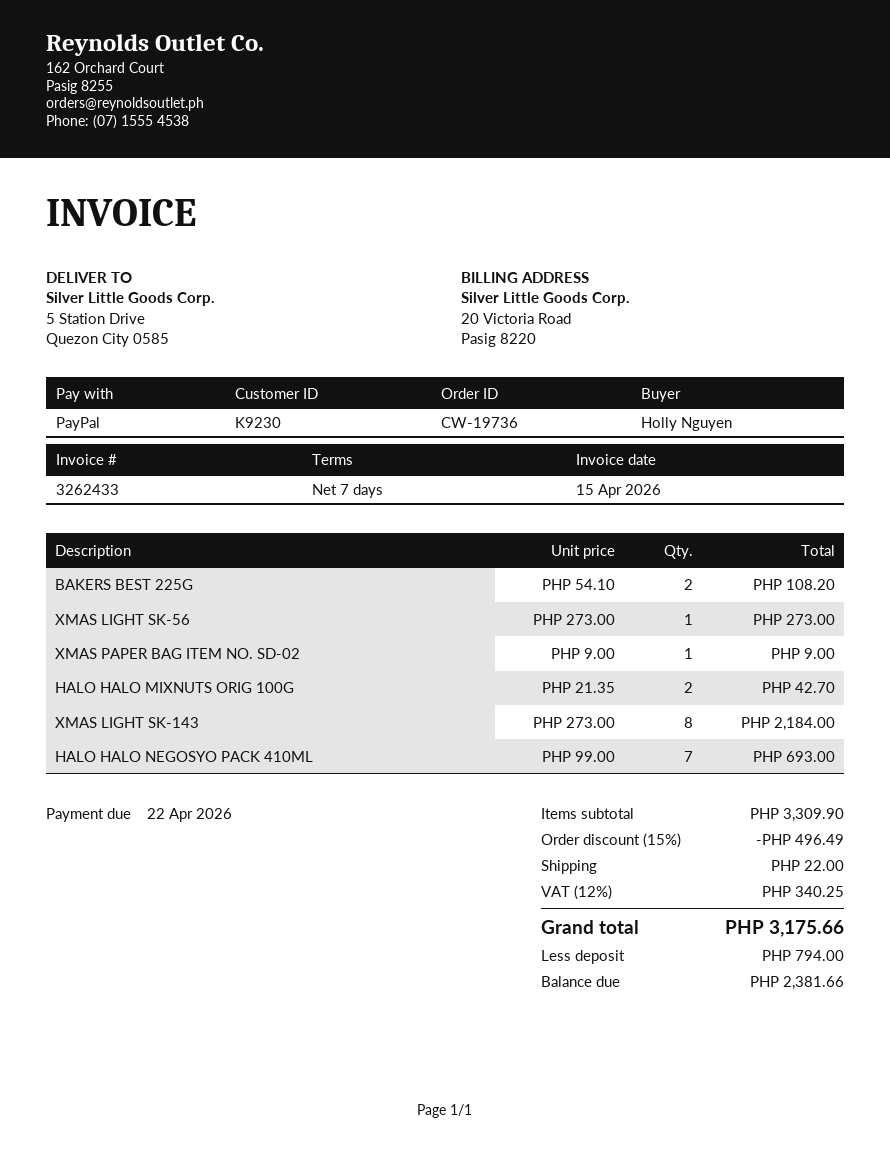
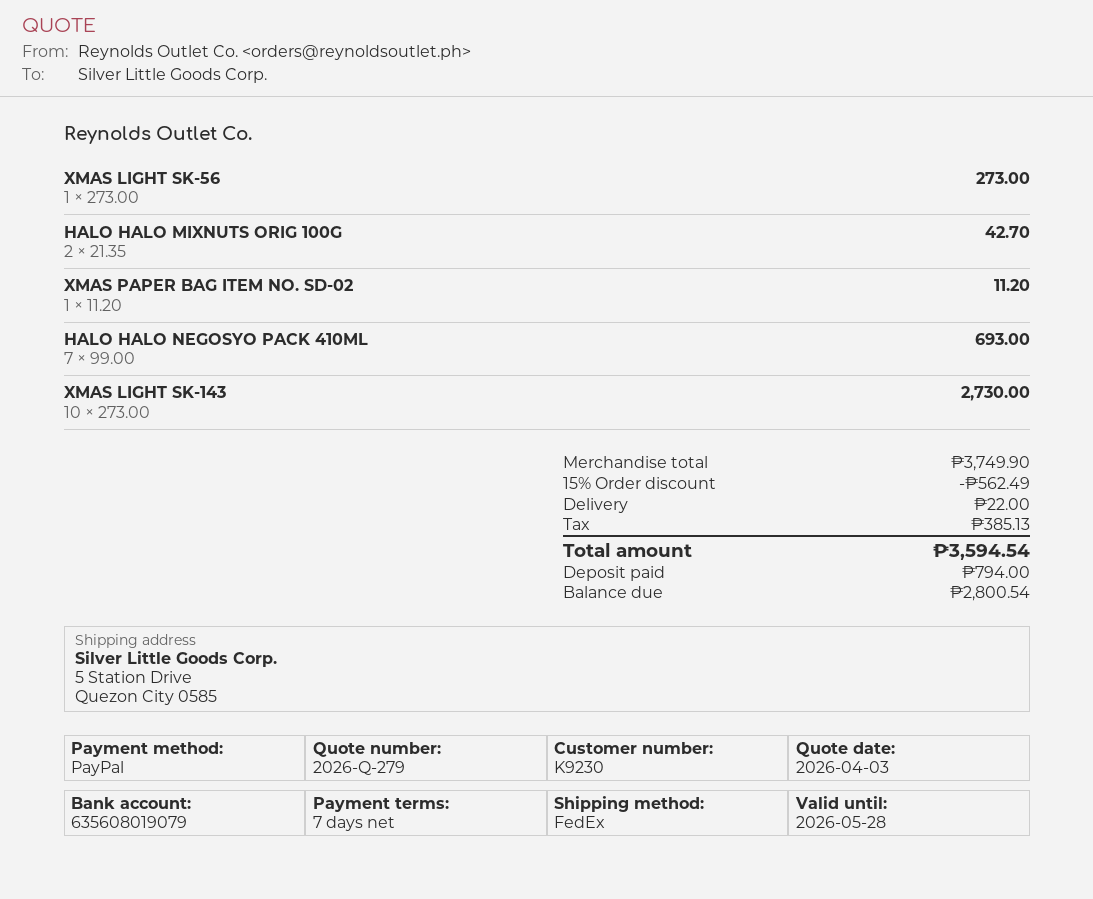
BAKERS BEST 225G: 2 x 54.10 = 108.20 -> none
XMAS PAPER BAG ITEM NO. SD-02: 1 x 9.00 = 9.00 -> 1 x 11.20 = 11.20
XMAS LIGHT SK-143: 8 x 273.00 = 2184.00 -> 10 x 273.00 = 2730.00
subtotal: 3309.90 -> 3749.90
discount: 15% = 496.49 -> 15% = 562.49
tax: 340.25 -> 385.13
total: 3175.66 -> 3594.54
balance: 2381.66 -> 2800.54

